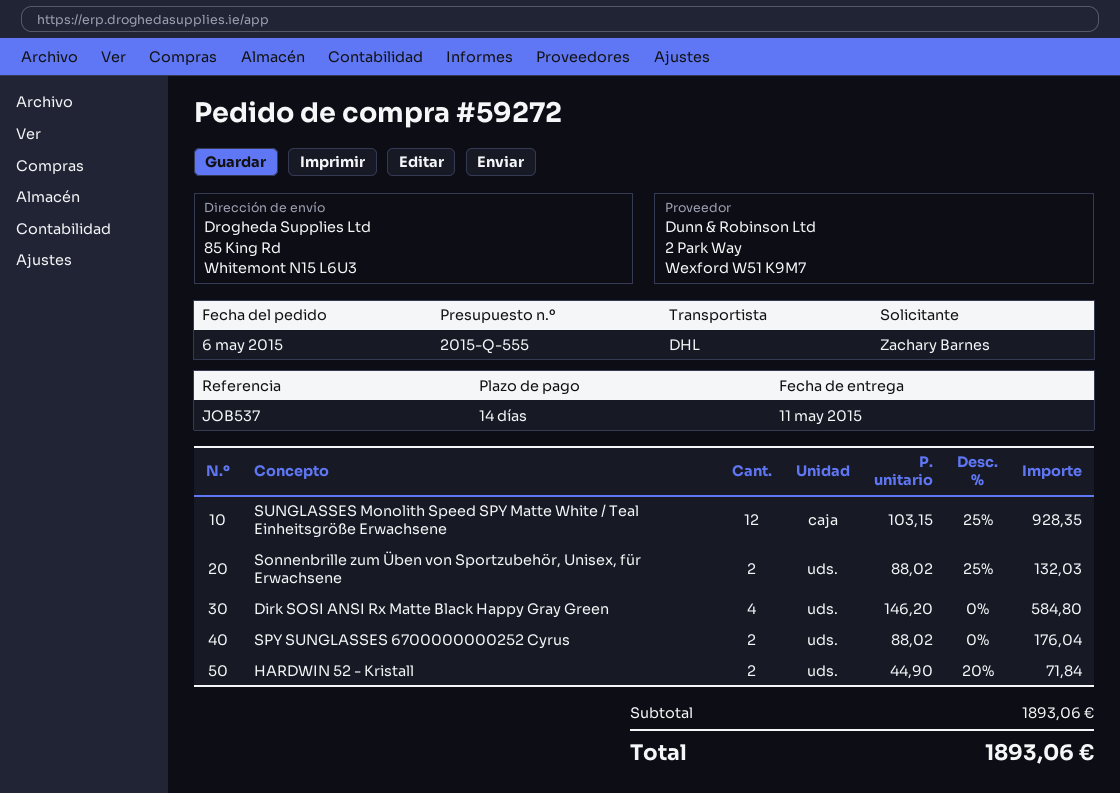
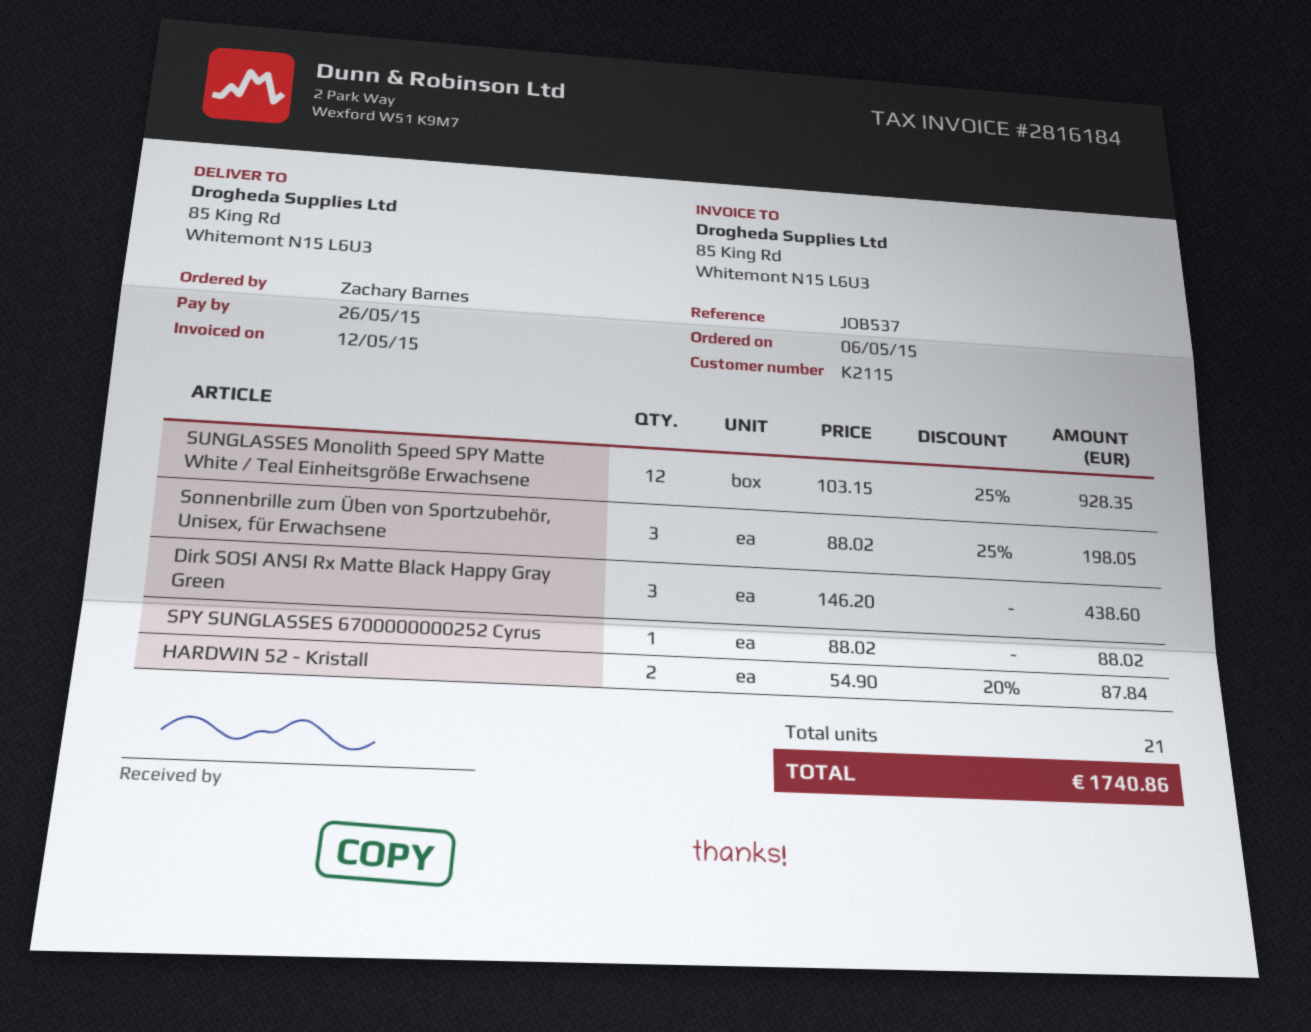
Sonnenbrille zum Üben von Sportzubehör, Unisex, für Erwachsene: 2 x 88.02 - 25% = 132.03 -> 3 x 88.02 - 25% = 198.05
Dirk SOSI ANSI Rx Matte Black Happy Gray Green: 4 x 146.20 = 584.80 -> 3 x 146.20 = 438.60
SPY SUNGLASSES 6700000000252 Cyrus: 2 x 88.02 = 176.04 -> 1 x 88.02 = 88.02
HARDWIN 52 - Kristall: 2 x 44.90 - 20% = 71.84 -> 2 x 54.90 - 20% = 87.84
total: 1893.06 -> 1740.86

